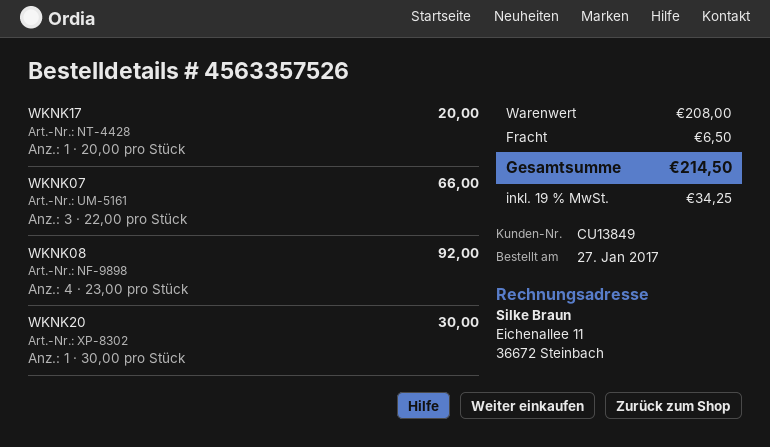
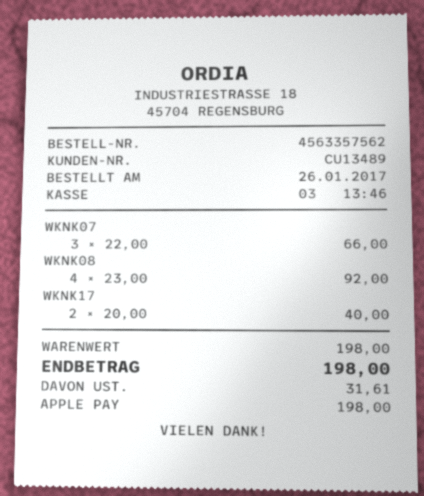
order number: 4563357526 -> 4563357562
order date: 2017-01-27 -> 2017-01-26
customer number: CU13849 -> CU13489
WKNK17: 1 x 20.00 = 20.00 -> 2 x 20.00 = 40.00
WKNK20: 1 x 30.00 = 30.00 -> none
subtotal: 208.00 -> 198.00
shipping: 6.50 -> none
tax: 34.25 -> 31.61
total: 214.50 -> 198.00

